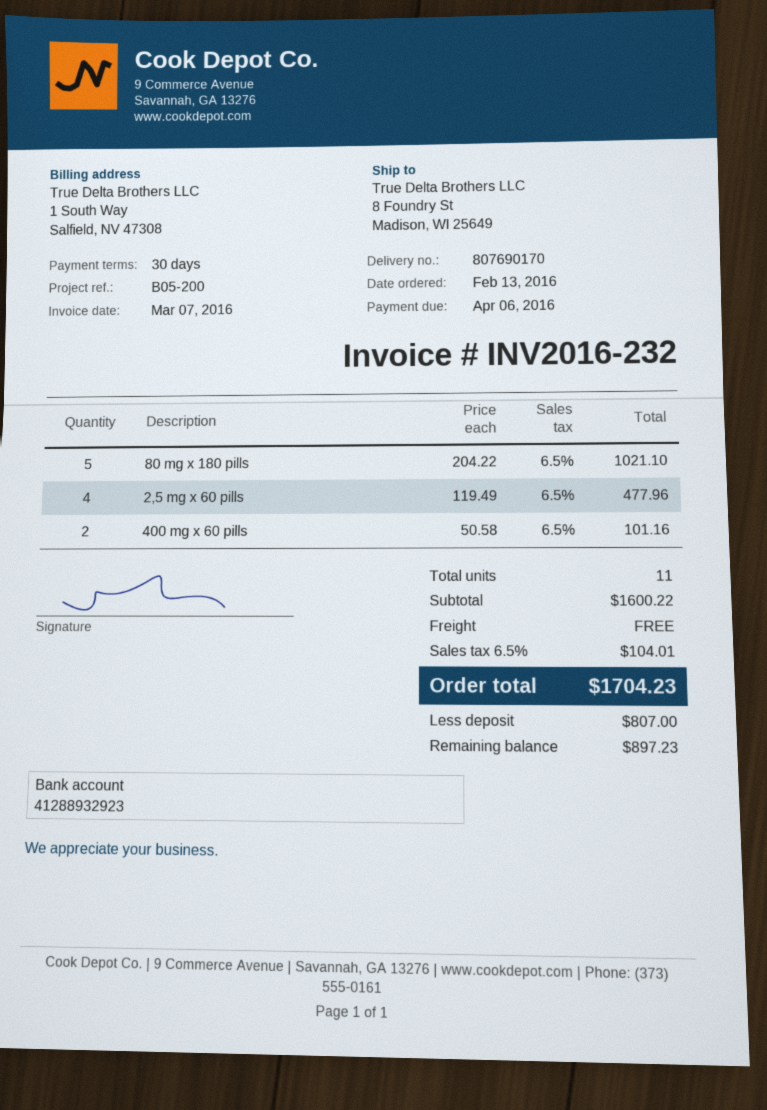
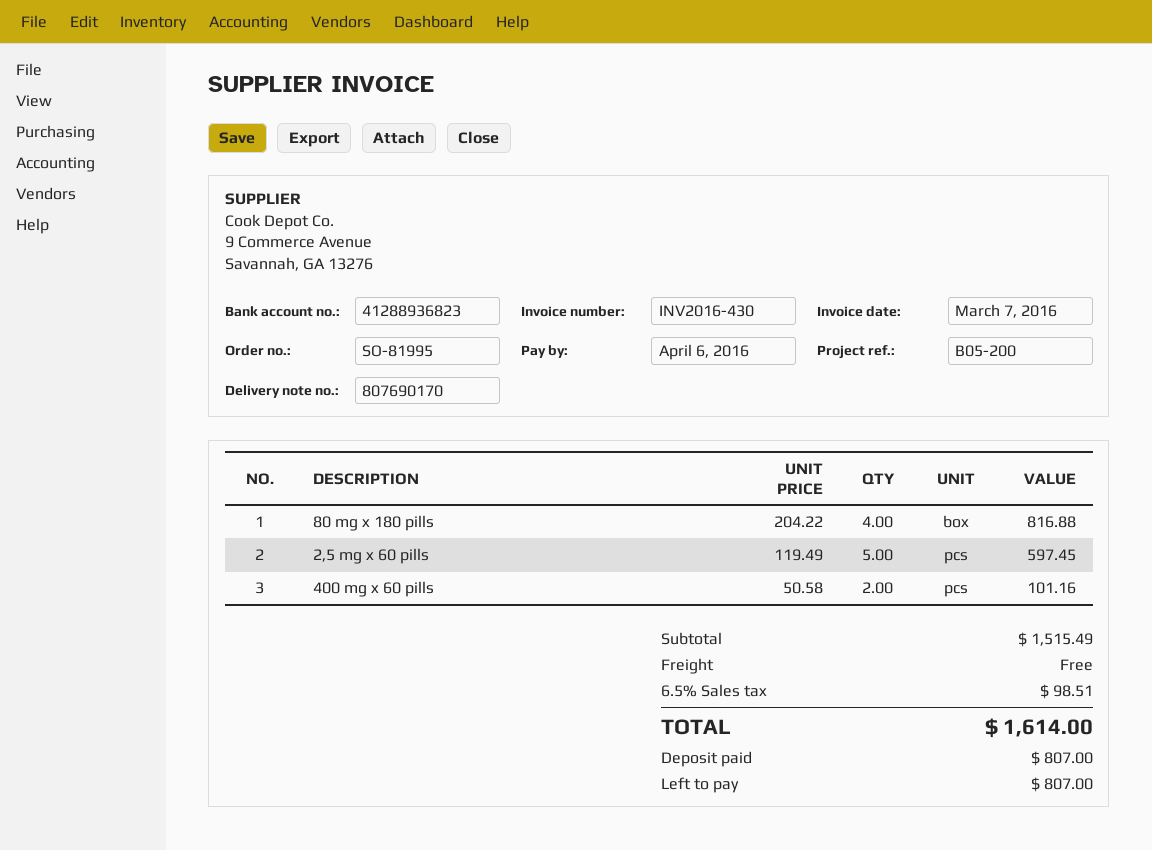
invoice number: INV2016-232 -> INV2016-430
bank account: 41288932923 -> 41288936823
80 mg x 180 pills: 5 x 204.22 = 1021.10 -> 4 x 204.22 = 816.88
2,5 mg x 60 pills: 4 x 119.49 = 477.96 -> 5 x 119.49 = 597.45
subtotal: 1600.22 -> 1515.49
tax: 6.5% = 104.01 -> 6.5% = 98.51
total: 1704.23 -> 1614.00
balance: 897.23 -> 807.00

